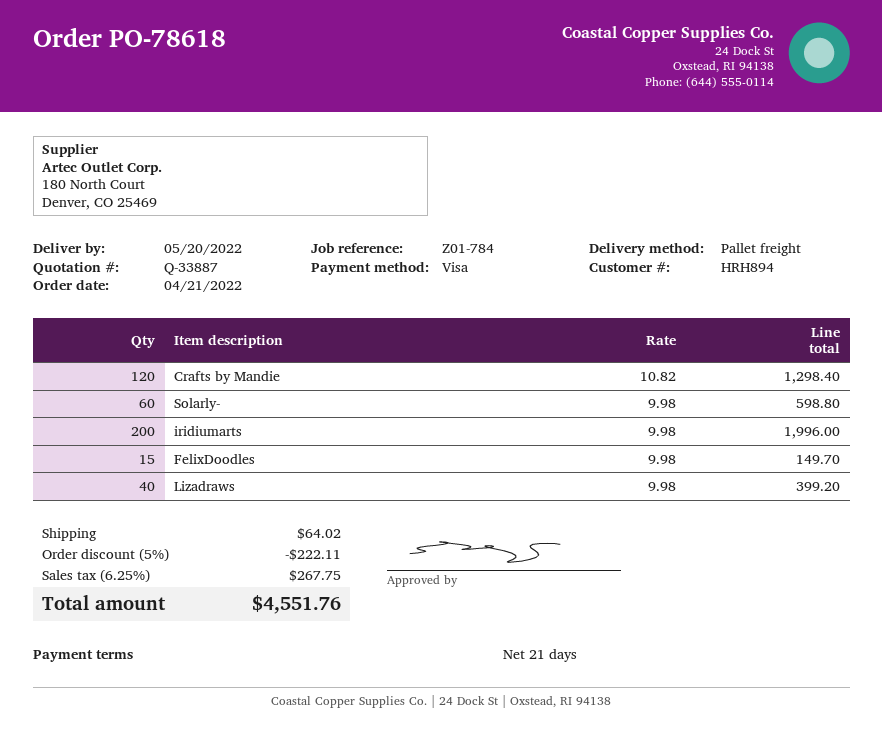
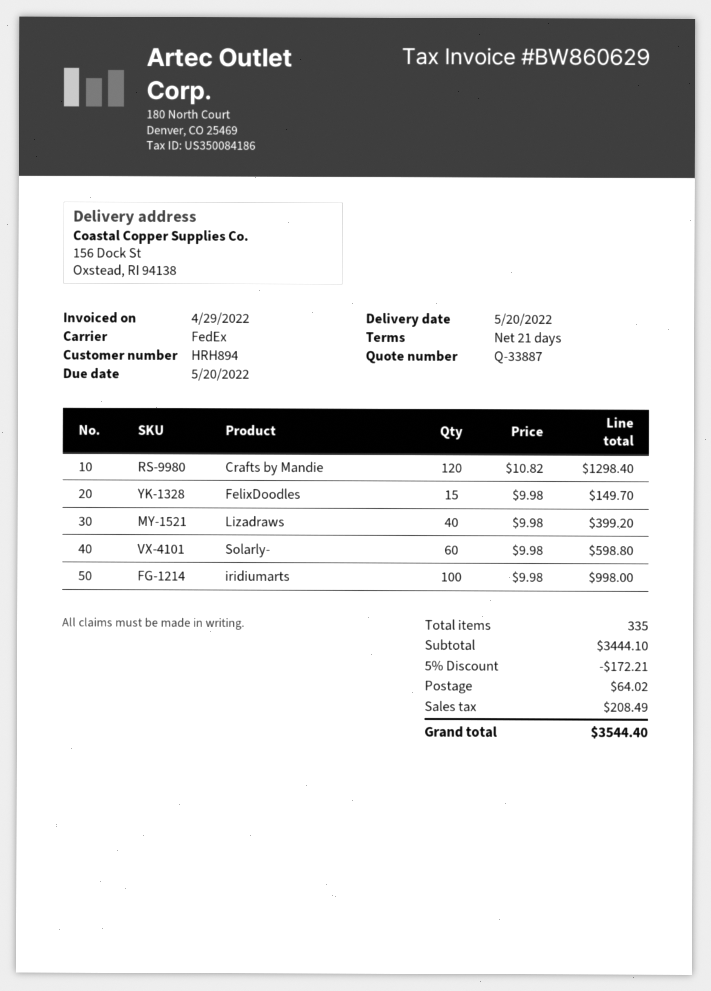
shipping method: pallet freight -> FedEx
iridiumarts: 200 x 9.98 = 1996.00 -> 100 x 9.98 = 998.00
discount: 5% = 222.11 -> 5% = 172.21
tax: 267.75 -> 208.49
total: 4551.76 -> 3544.40

